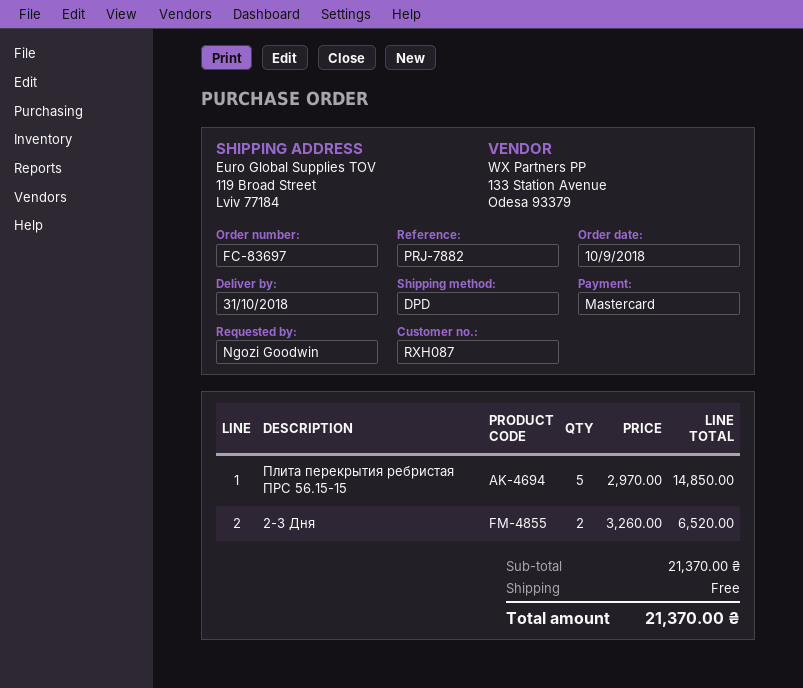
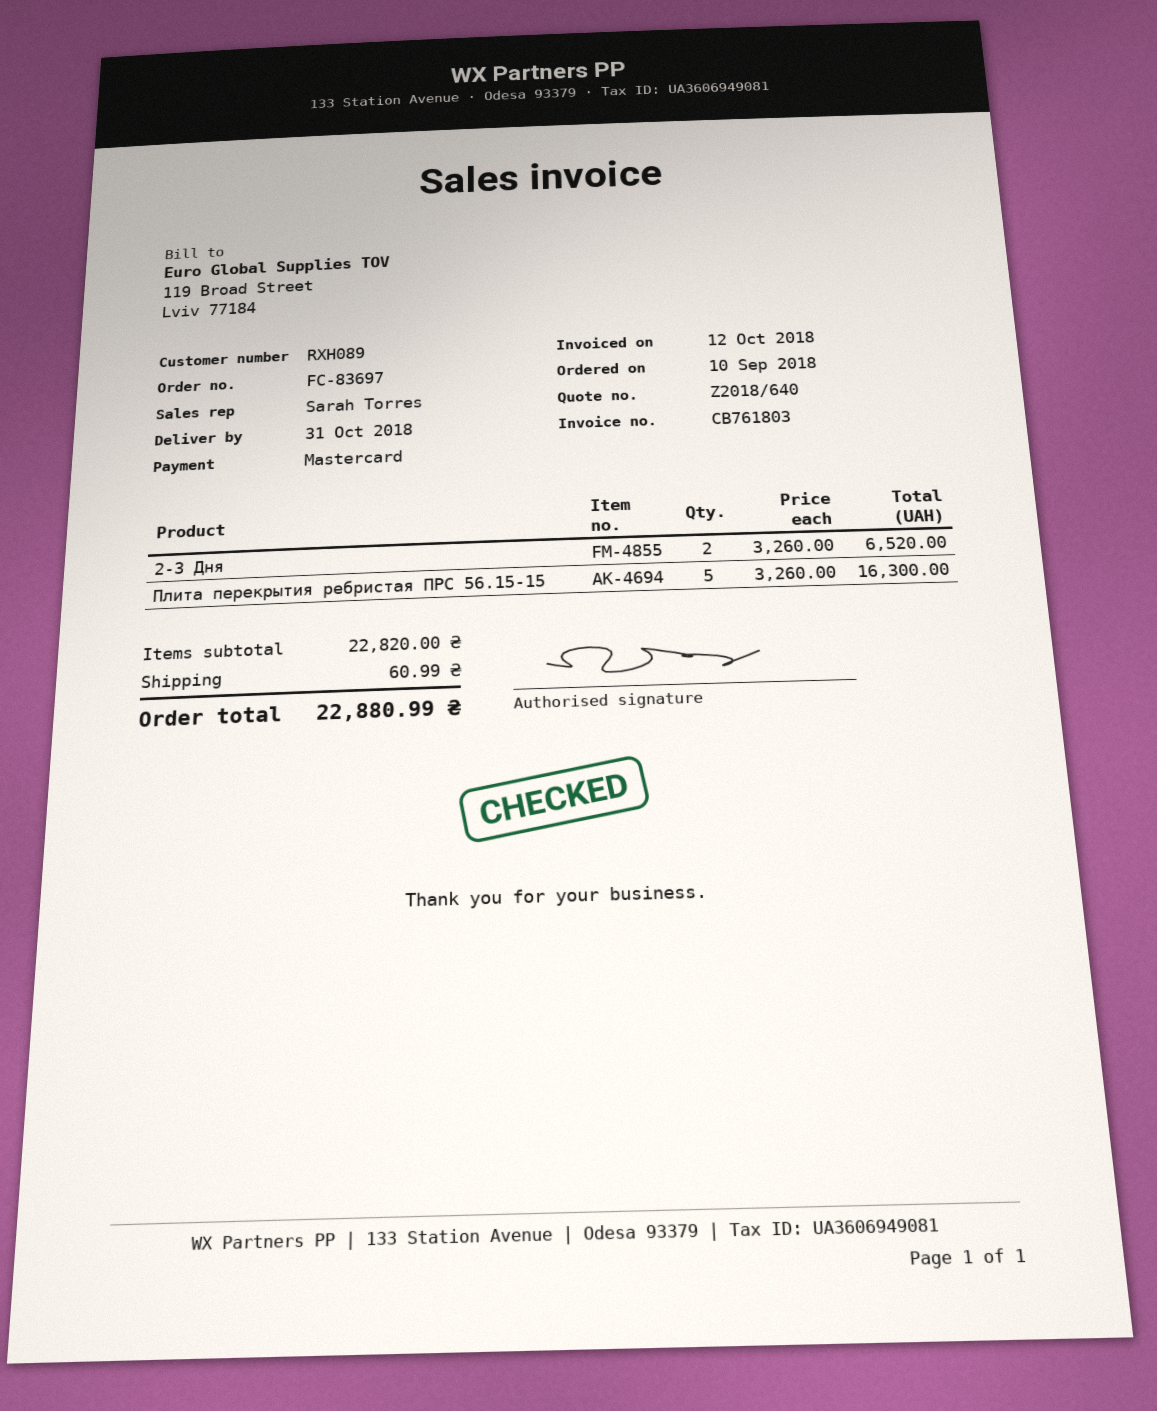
customer number: RXH087 -> RXH089
Плита перекрытия ребристая ПРС 56.15-15: 5 x 2970.00 = 14850.00 -> 5 x 3260.00 = 16300.00
subtotal: 21370.00 -> 22820.00
shipping: 0.00 -> 60.99
total: 21370.00 -> 22880.99

